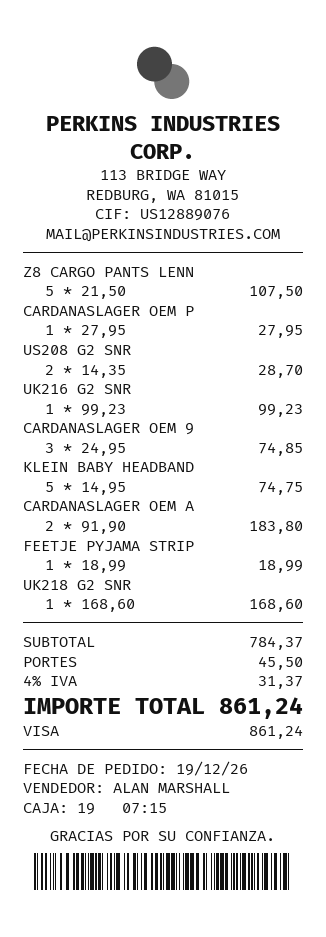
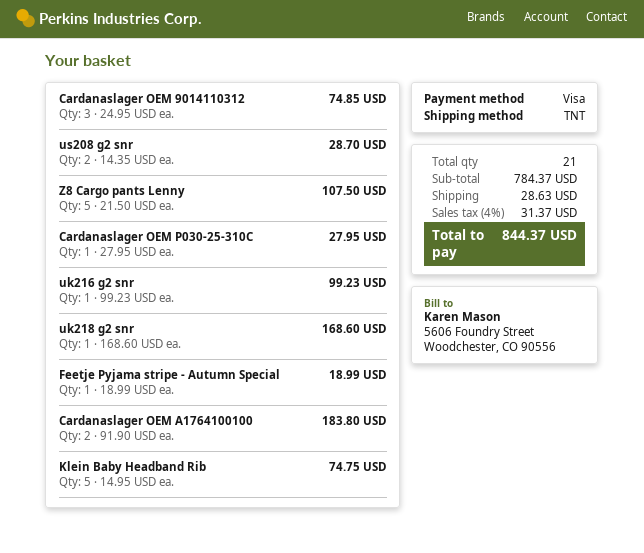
shipping: 45.50 -> 28.63
total: 861.24 -> 844.37

